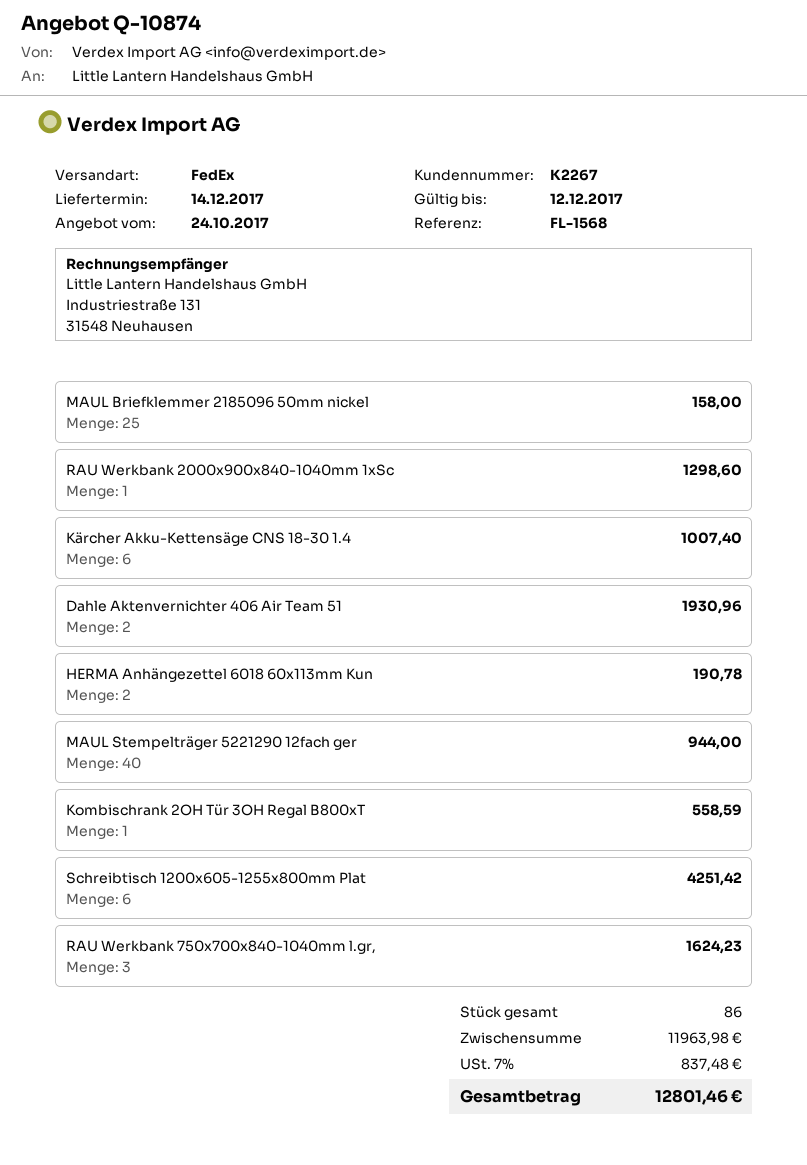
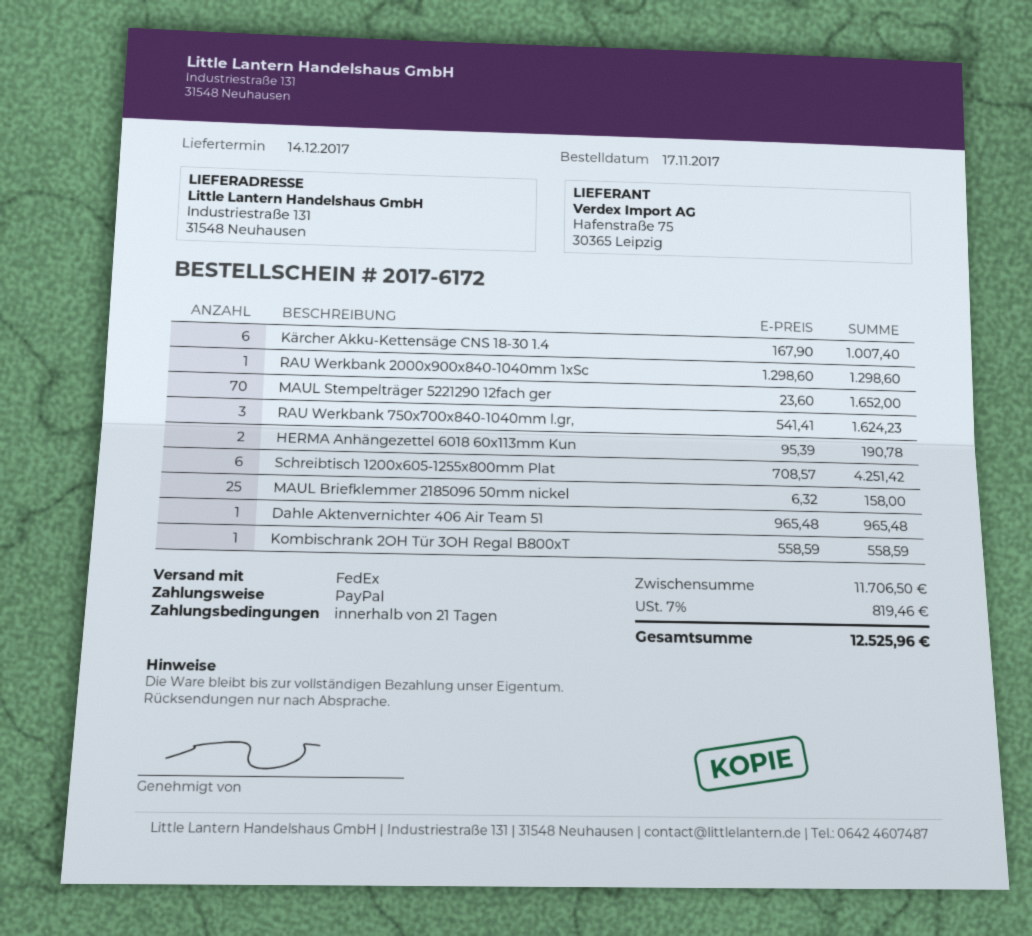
Dahle Aktenvernichter 406 Air Team 51: 2 for 1930.96 -> 1 for 965.48
MAUL Stempelträger 5221290 12fach ger: 40 for 944.00 -> 70 for 1652.00
subtotal: 11963.98 -> 11706.50
tax: 7% = 837.48 -> 7% = 819.46
total: 12801.46 -> 12525.96

